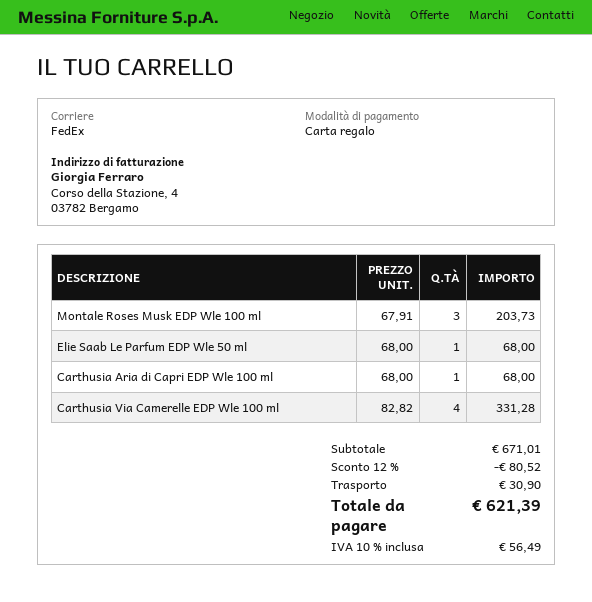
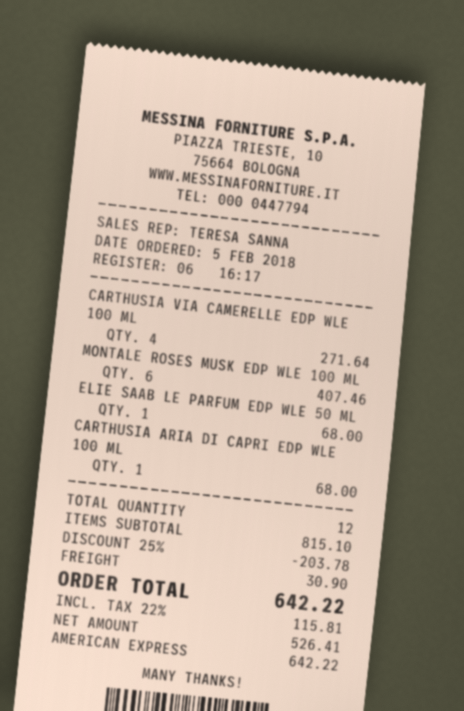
payment method: gift card -> American Express
Montale Roses Musk EDP Wle 100 ml: 3 for 203.73 -> 6 for 407.46
Carthusia Via Camerelle EDP Wle 100 ml: 4 for 331.28 -> 4 for 271.64
subtotal: 671.01 -> 815.10
discount: 12% = 80.52 -> 25% = 203.78
tax: 10% = 56.49 -> 22% = 115.81
total: 621.39 -> 642.22

